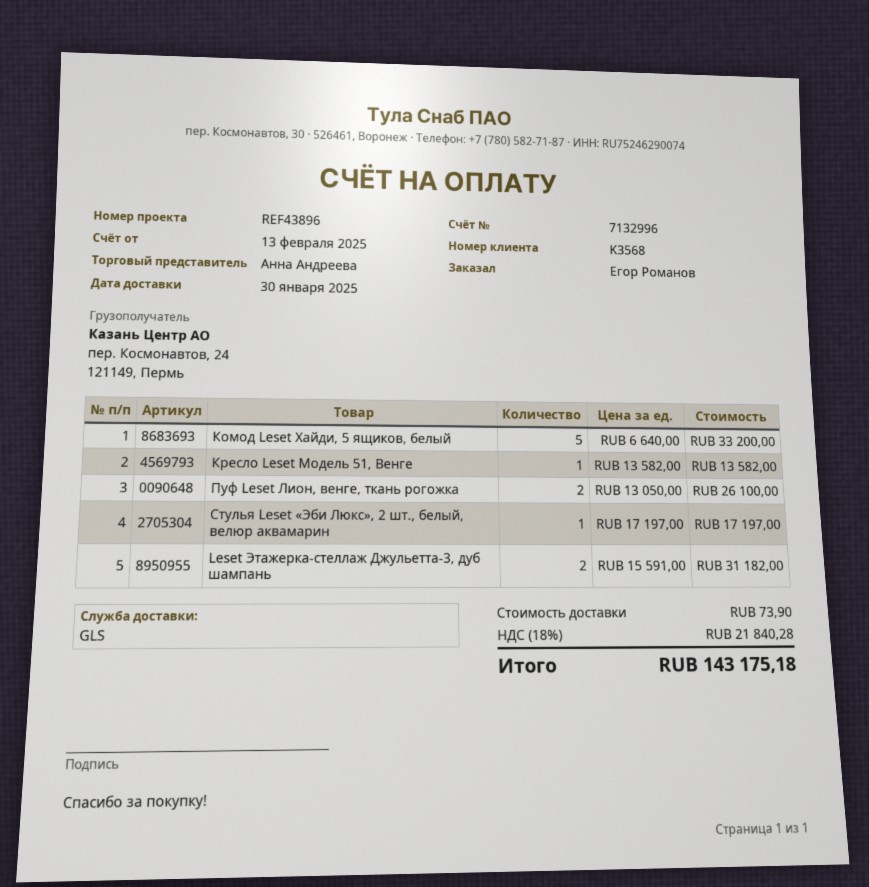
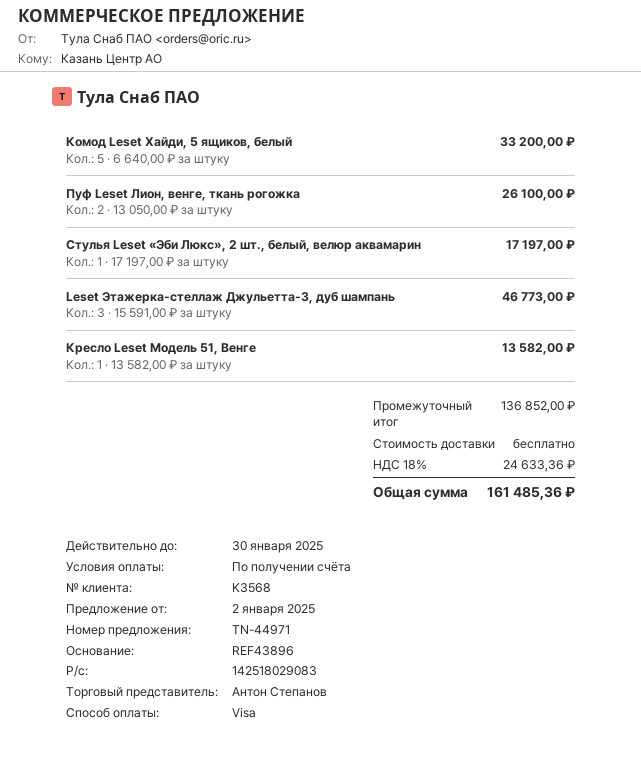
sales rep: Анна Андреева -> Антон Степанов
Leset Этажерка-стеллаж Джульетта-3, дуб шампань: 2 x 15591.00 = 31182.00 -> 3 x 15591.00 = 46773.00
shipping: 73.90 -> 0.00
tax: 18% = 21840.28 -> 18% = 24633.36
total: 143175.18 -> 161485.36

